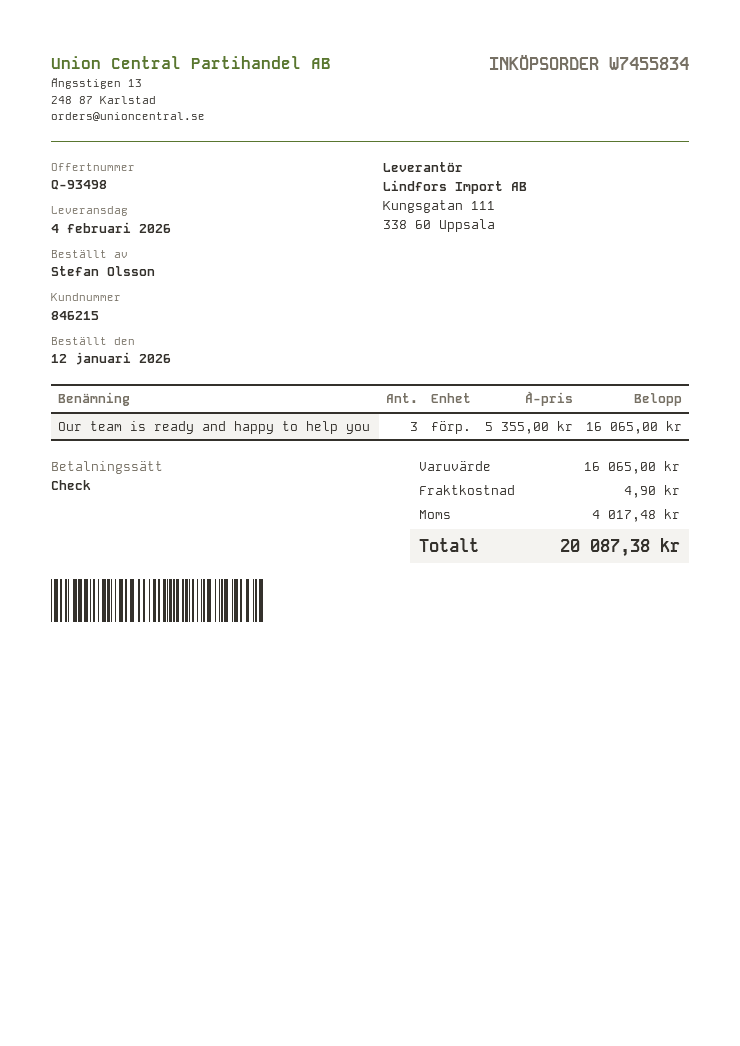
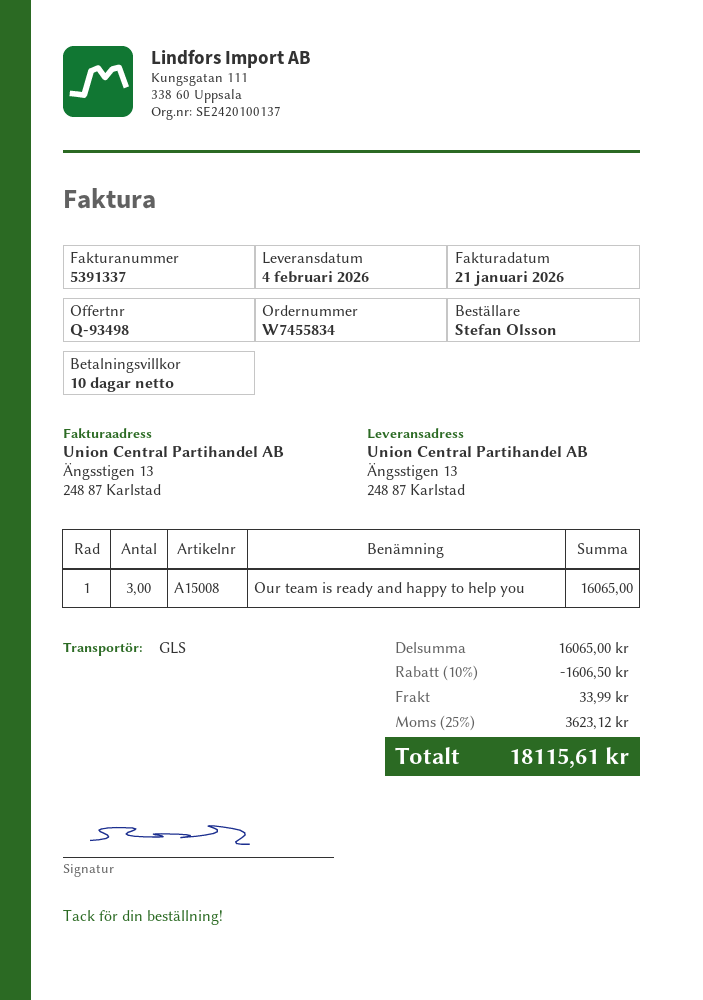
discount: none -> 10% = 1606.50
shipping: 4.90 -> 33.99
tax: 4017.48 -> 3623.12
total: 20087.38 -> 18115.61

